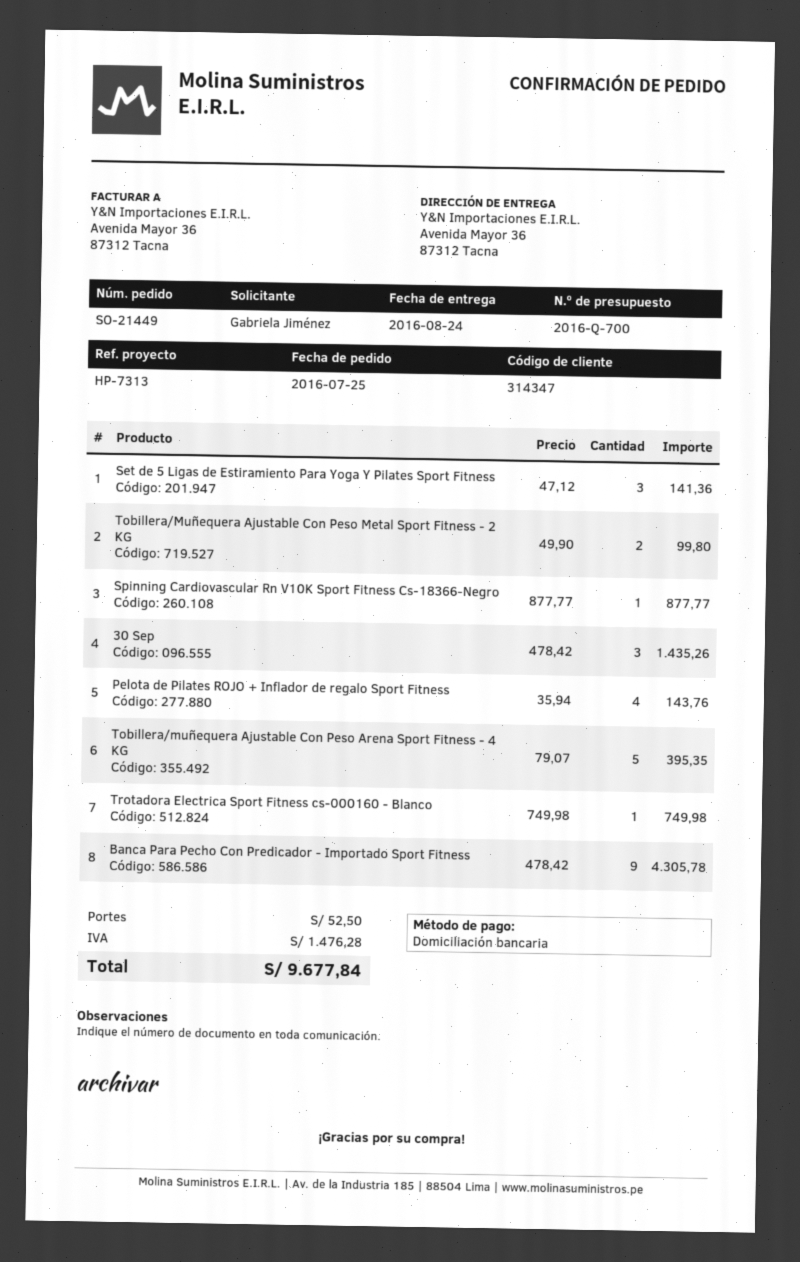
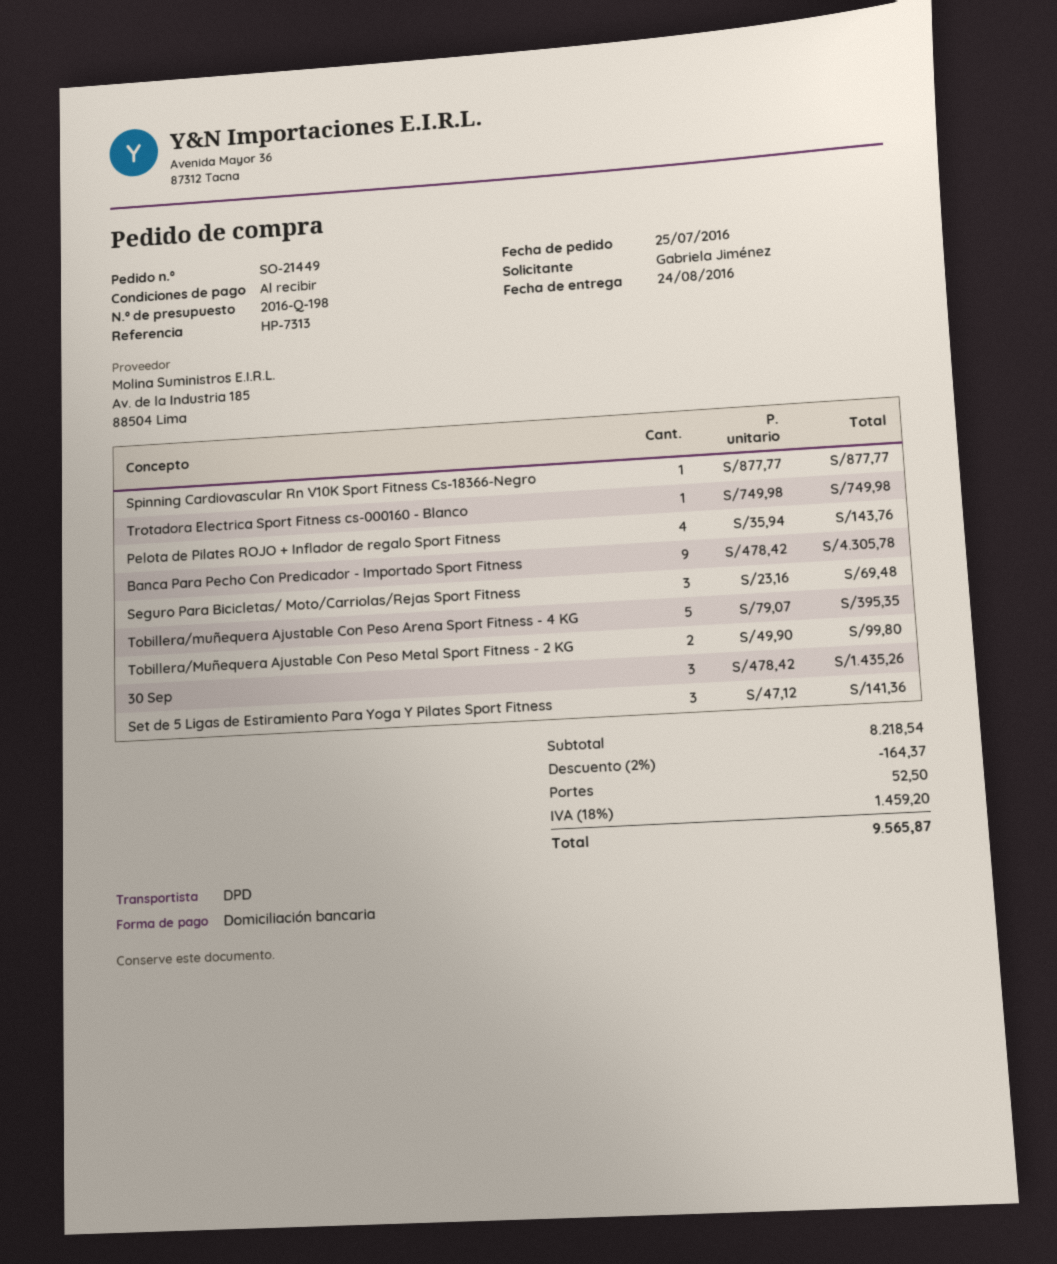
quote number: 2016-Q-700 -> 2016-Q-198
Seguro Para Bicicletas/ Moto/Carriolas/Rejas Sport Fitness: none -> 3 x 23.16 = 69.48
discount: none -> 2% = 164.37
tax: 1476.28 -> 1459.20
total: 9677.84 -> 9565.87

